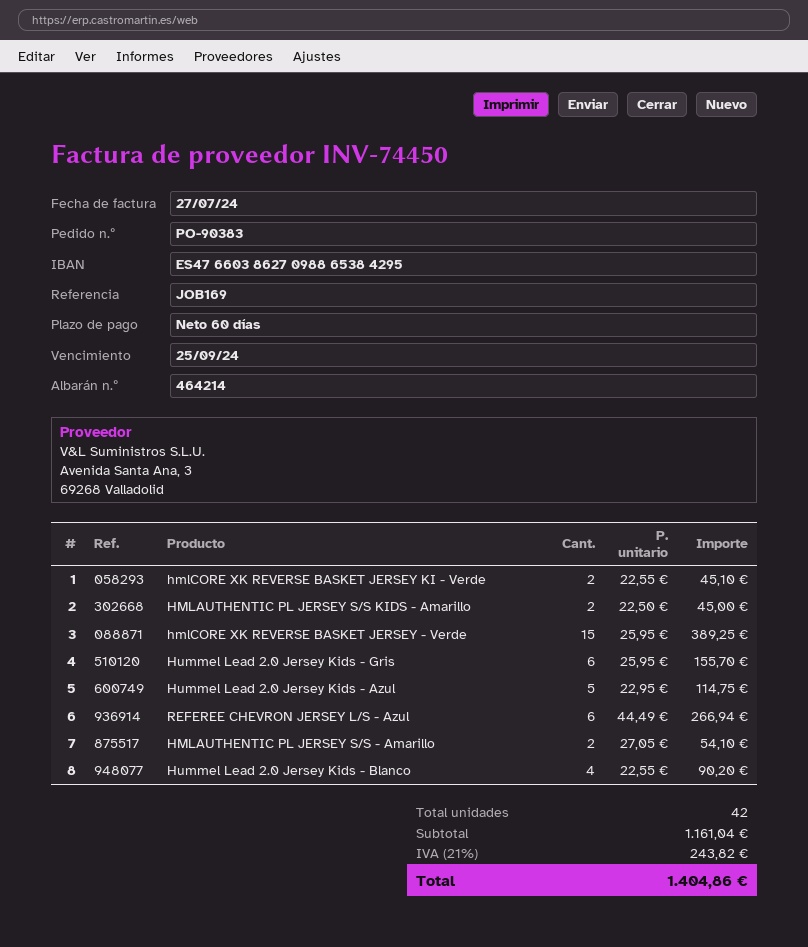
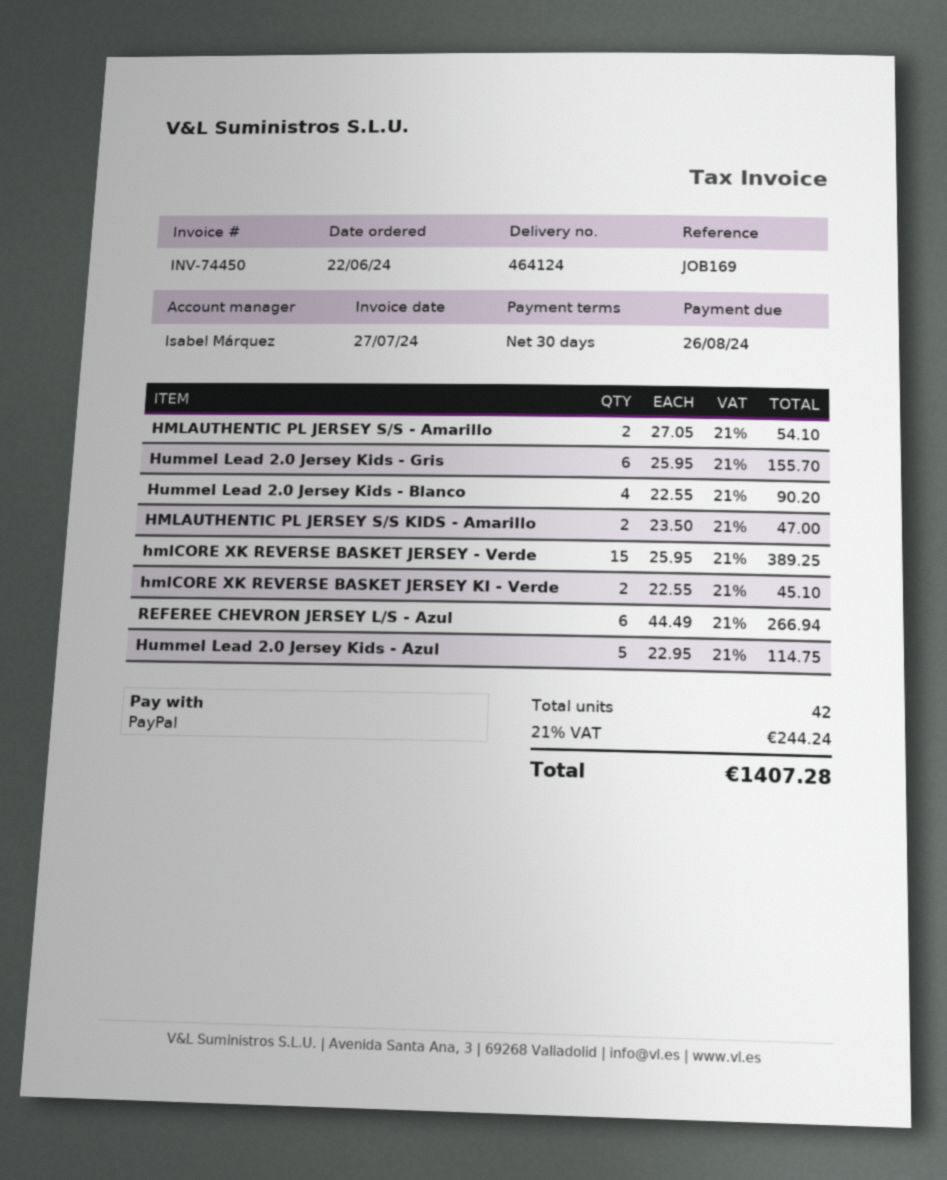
delivery note number: 464214 -> 464124
payment terms: 60 days -> 30 days
due date: 2024-09-25 -> 2024-08-26
HMLAUTHENTIC PL JERSEY S/S KIDS - Amarillo: 2 x 22.50 = 45.00 -> 2 x 23.50 = 47.00
tax: 21% = 243.82 -> 21% = 244.24
total: 1404.86 -> 1407.28

